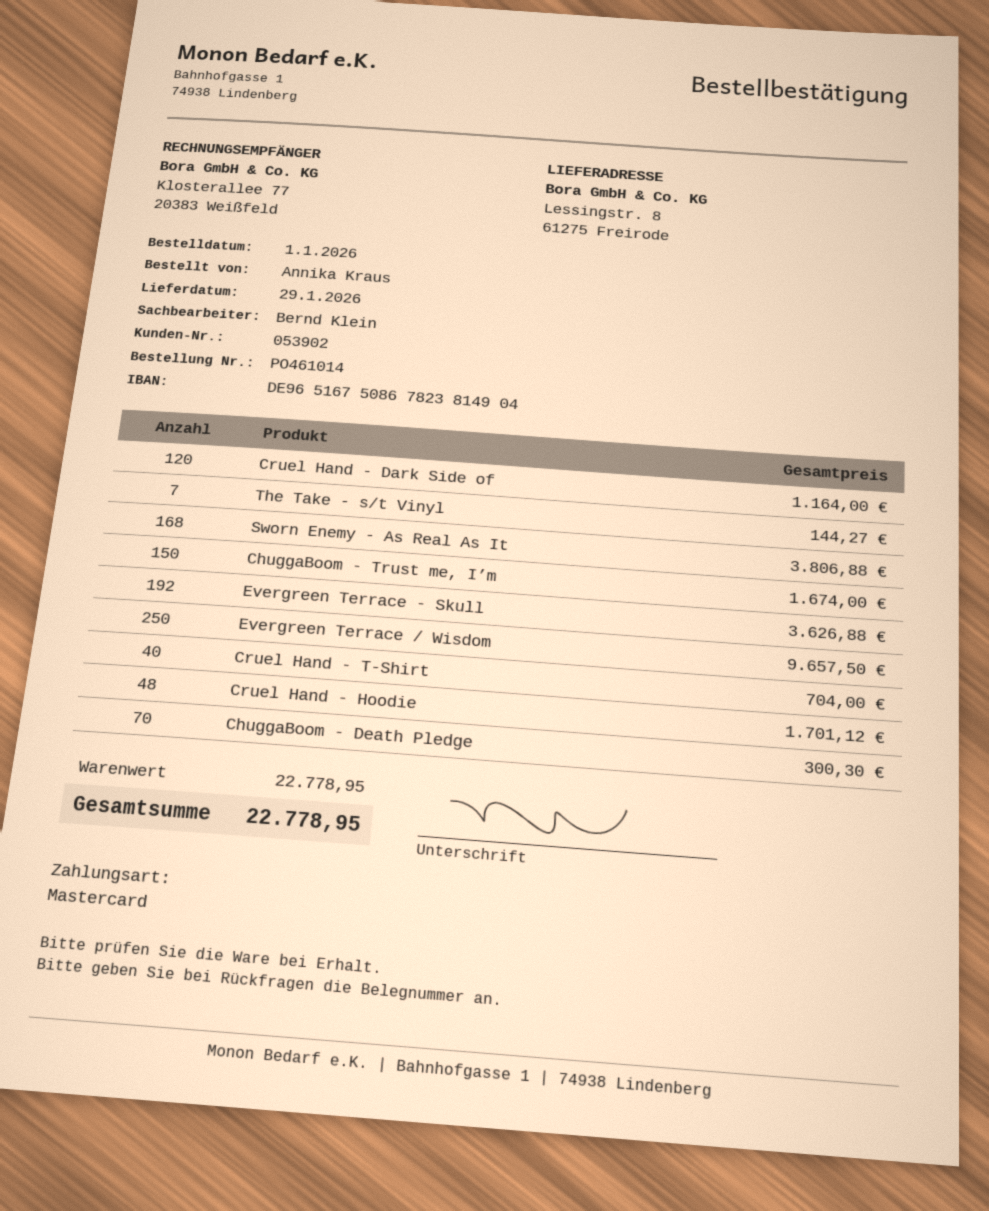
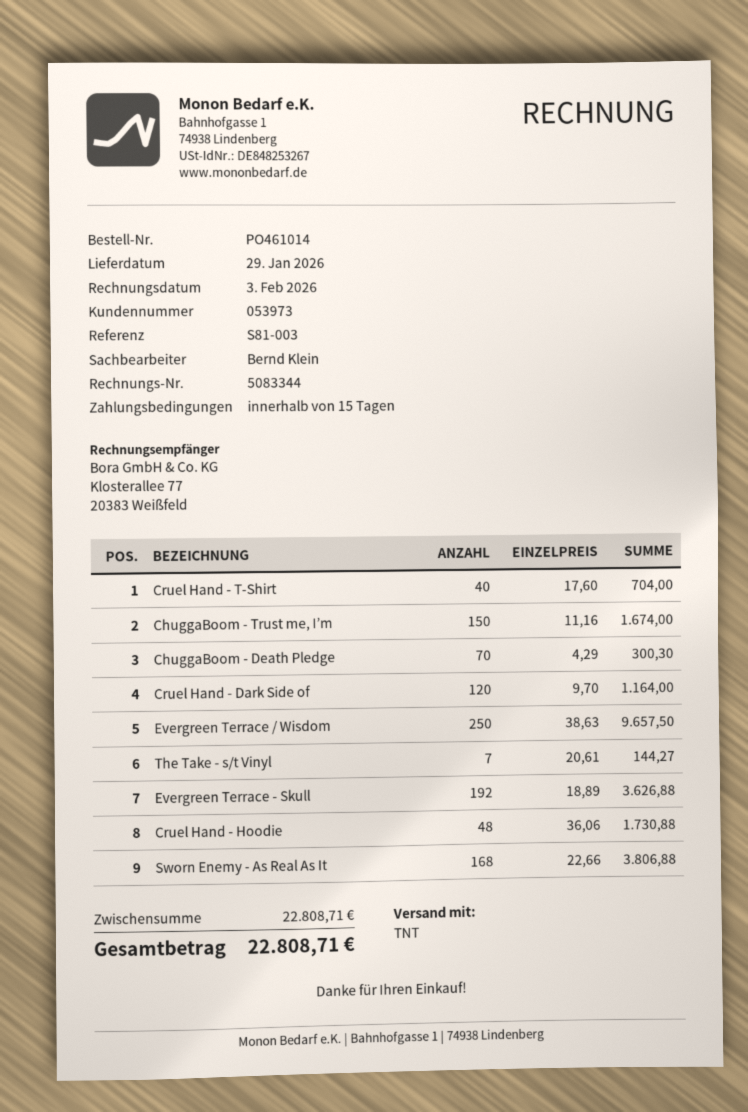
customer number: 053902 -> 053973
Cruel Hand - Hoodie: 48 for 1701.12 -> 48 for 1730.88
subtotal: 22778.95 -> 22808.71
total: 22778.95 -> 22808.71

